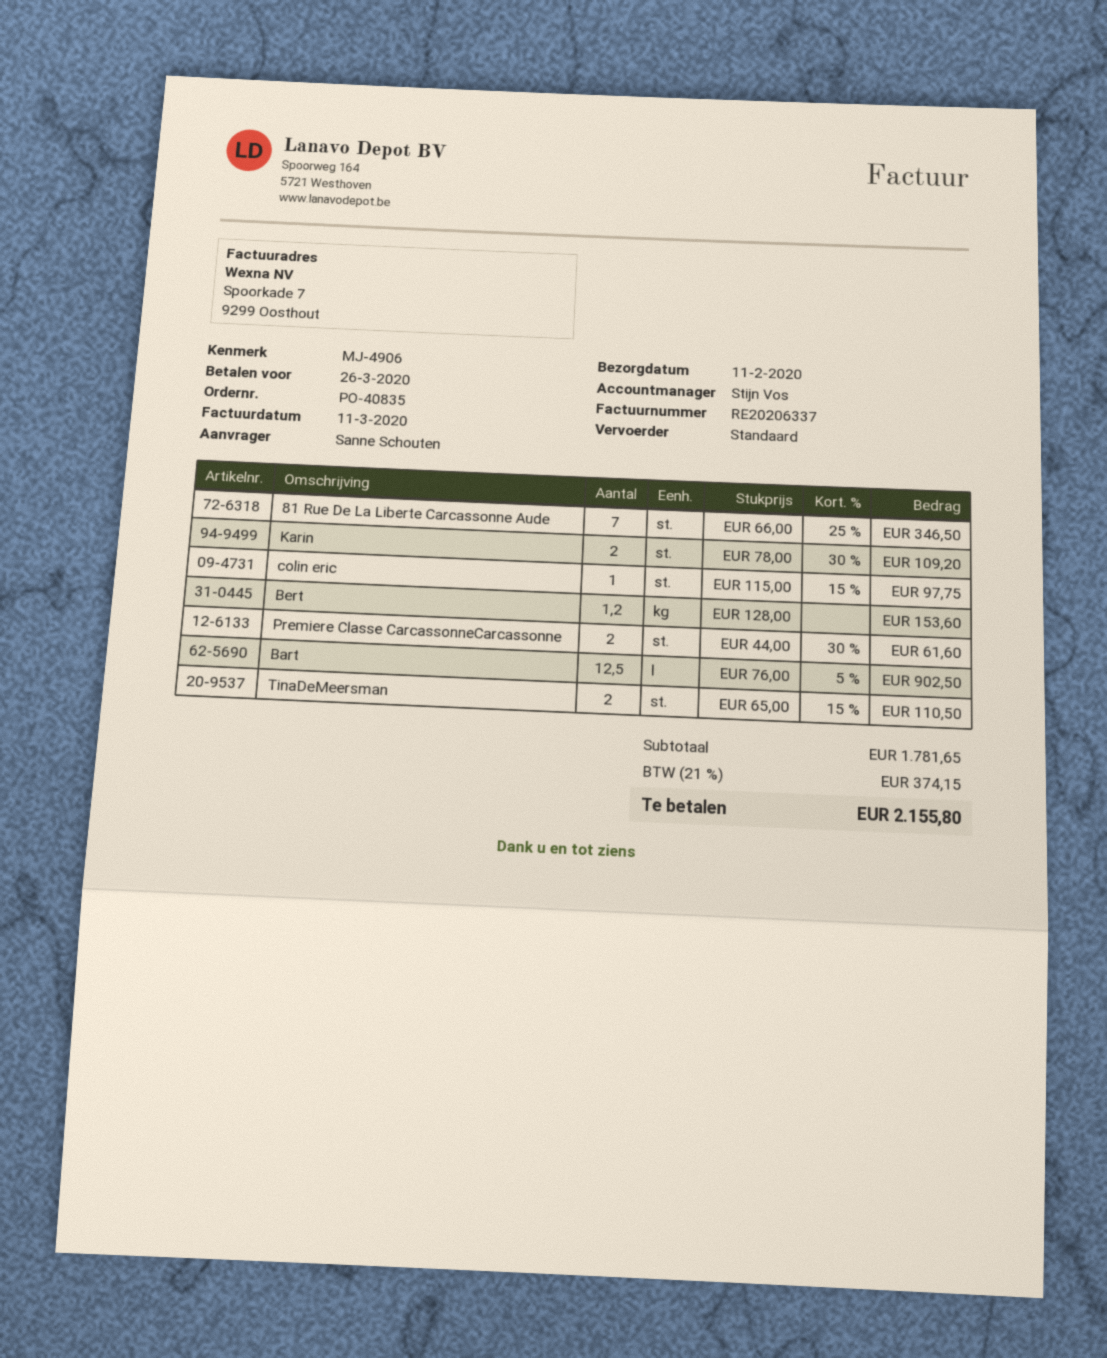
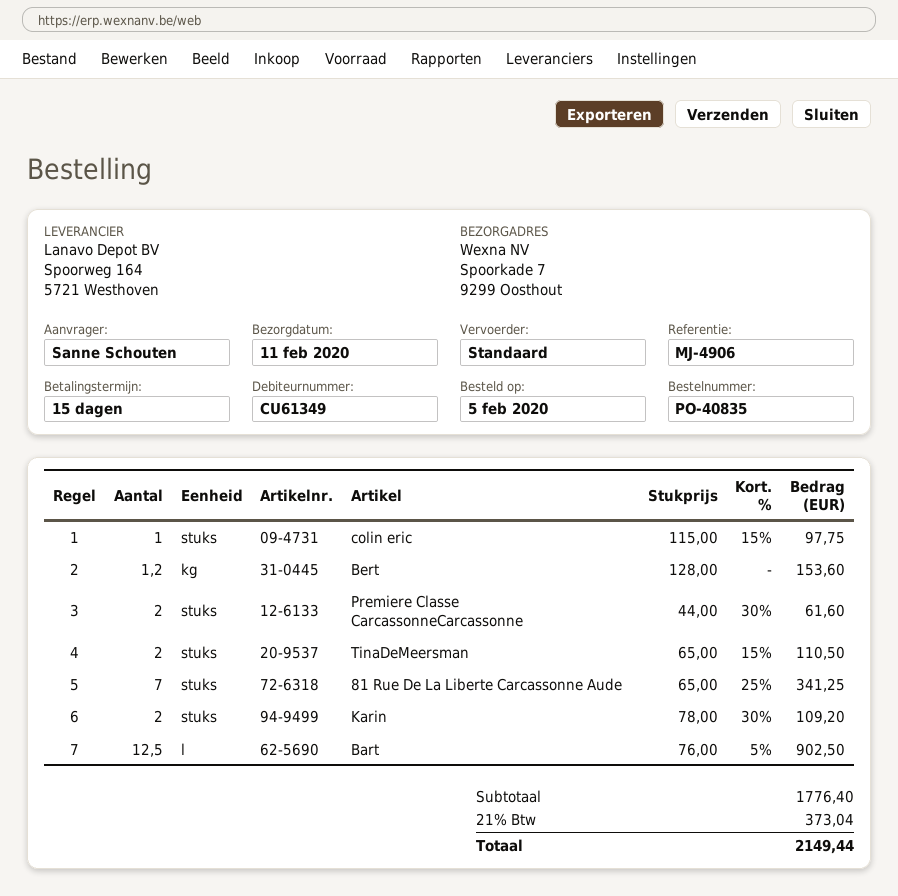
81 Rue De La Liberte Carcassonne Aude: 7 x 66.00 - 25% = 346.50 -> 7 x 65.00 - 25% = 341.25
subtotal: 1781.65 -> 1776.40
tax: 21% = 374.15 -> 21% = 373.04
total: 2155.80 -> 2149.44

